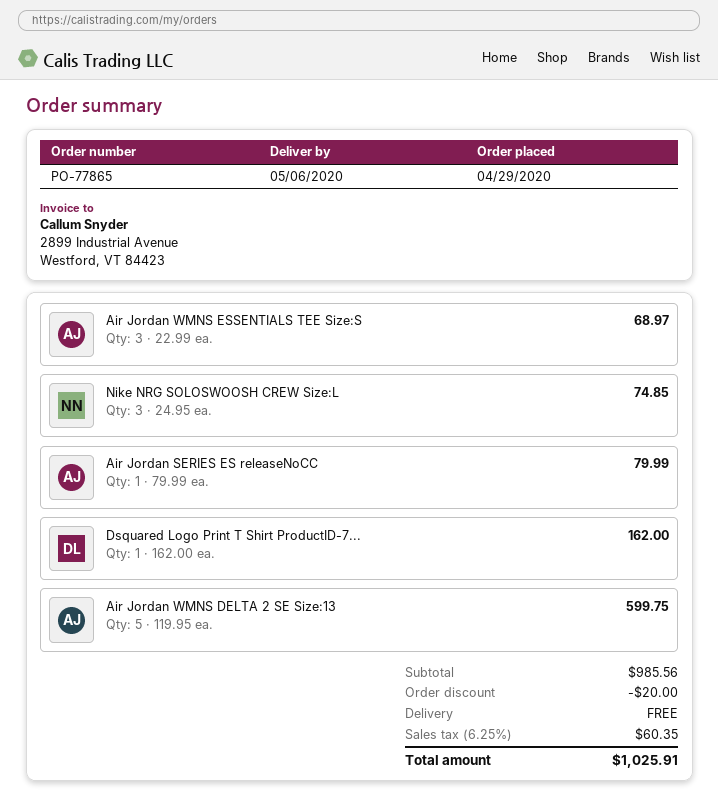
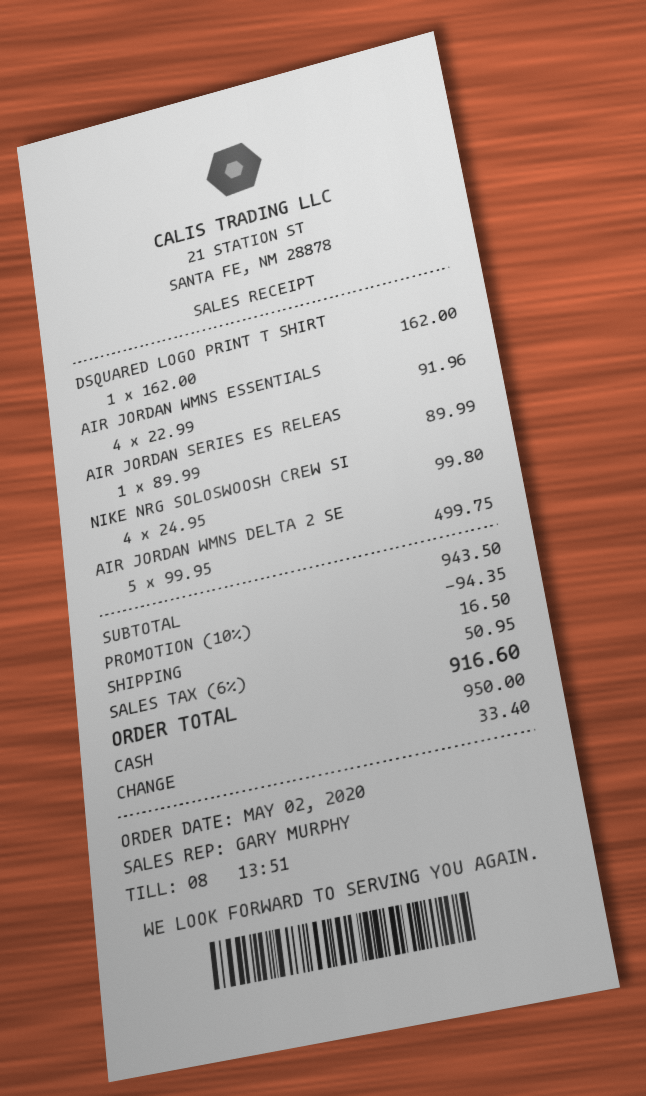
order date: 2020-04-29 -> 2020-05-02
Air Jordan WMNS ESSENTIALS TEE Size:S: 3 x 22.99 = 68.97 -> 4 x 22.99 = 91.96
Nike NRG SOLOSWOOSH CREW Size:L: 3 x 24.95 = 74.85 -> 4 x 24.95 = 99.80
Air Jordan SERIES ES releaseNoCC: 1 x 79.99 = 79.99 -> 1 x 89.99 = 89.99
Air Jordan WMNS DELTA 2 SE Size:13: 5 x 119.95 = 599.75 -> 5 x 99.95 = 499.75
subtotal: 985.56 -> 943.50
discount: 20.00 -> 94.35
shipping: 0.00 -> 16.50
tax: 6.25% = 60.35 -> 6% = 50.95
total: 1025.91 -> 916.60

